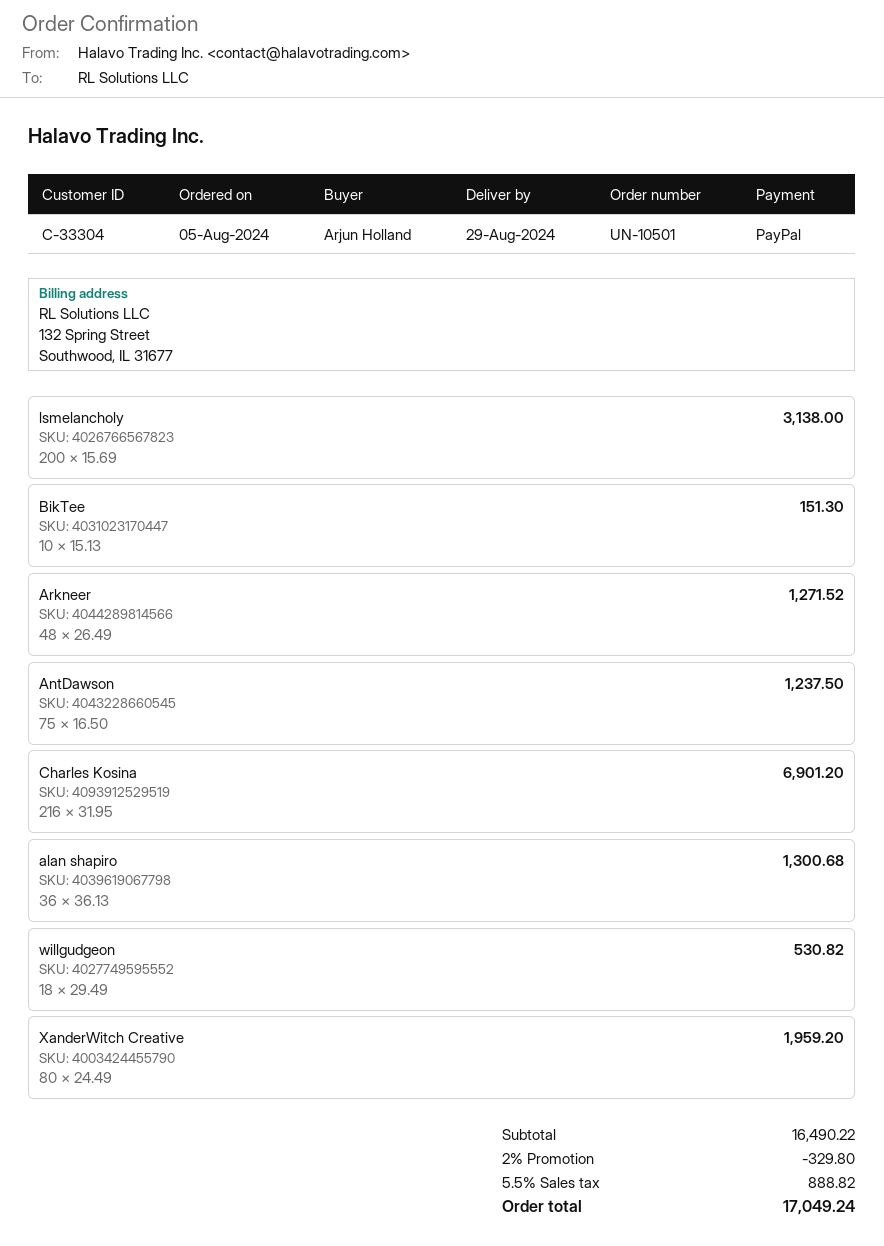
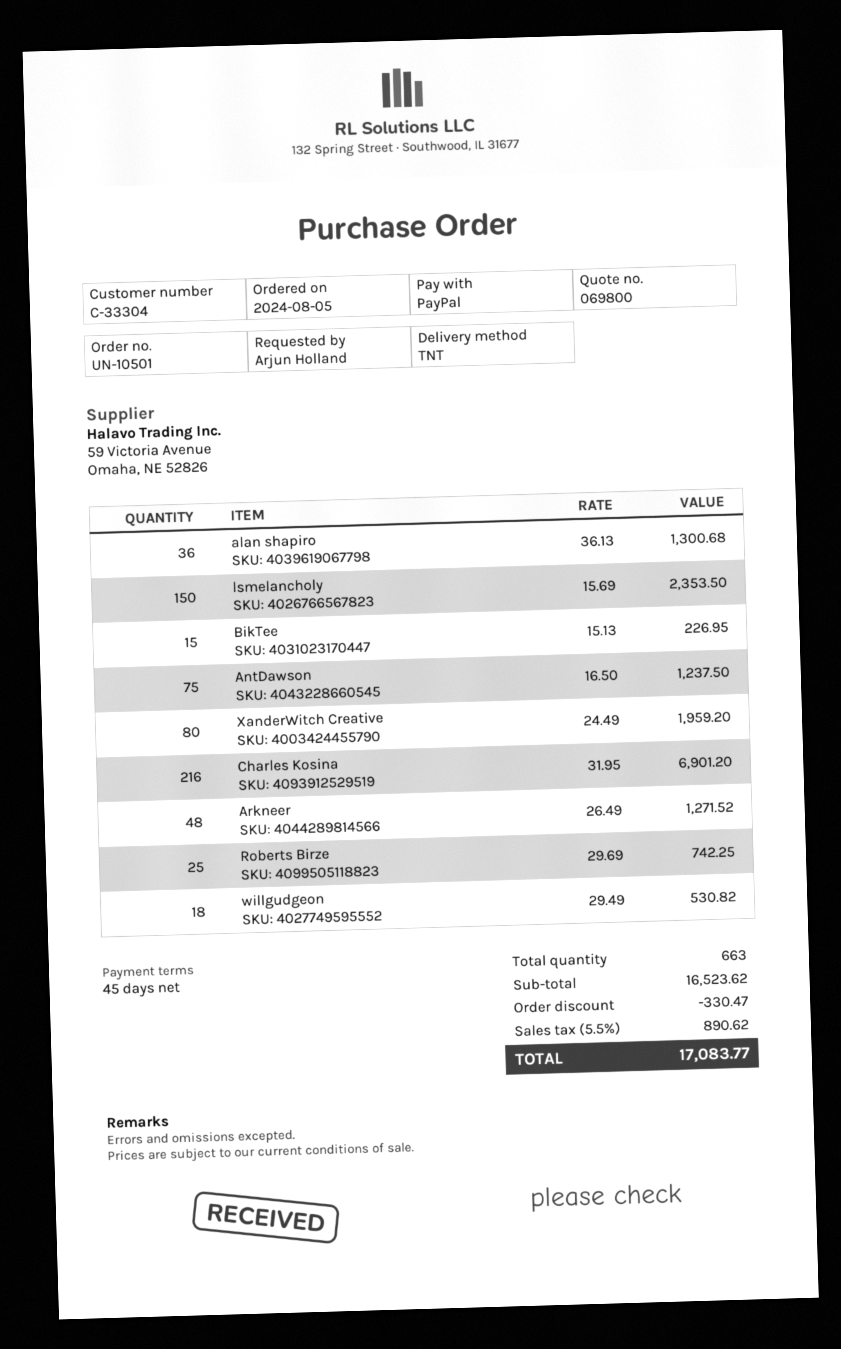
lsmelancholy: 200 x 15.69 = 3138.00 -> 150 x 15.69 = 2353.50
BikTee: 10 x 15.13 = 151.30 -> 15 x 15.13 = 226.95
Roberts Birze: none -> 25 x 29.69 = 742.25
subtotal: 16490.22 -> 16523.62
discount: 329.80 -> 330.47
tax: 5.5% = 888.82 -> 5.5% = 890.62
total: 17049.24 -> 17083.77

